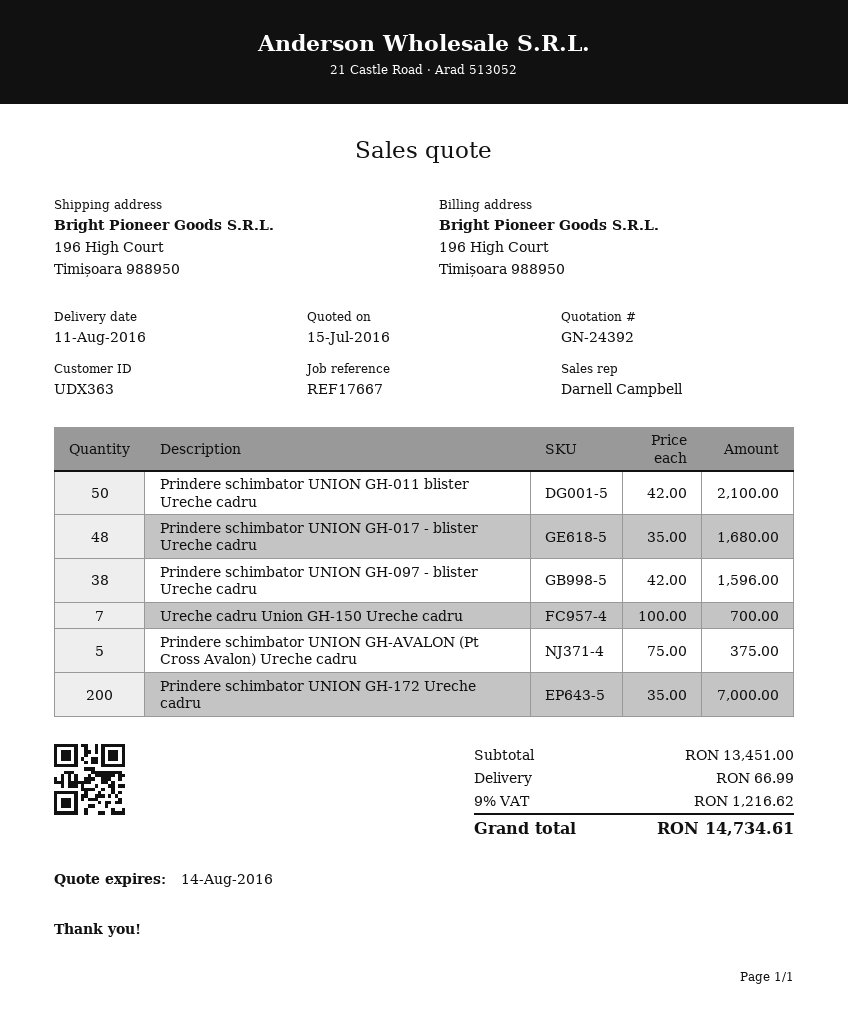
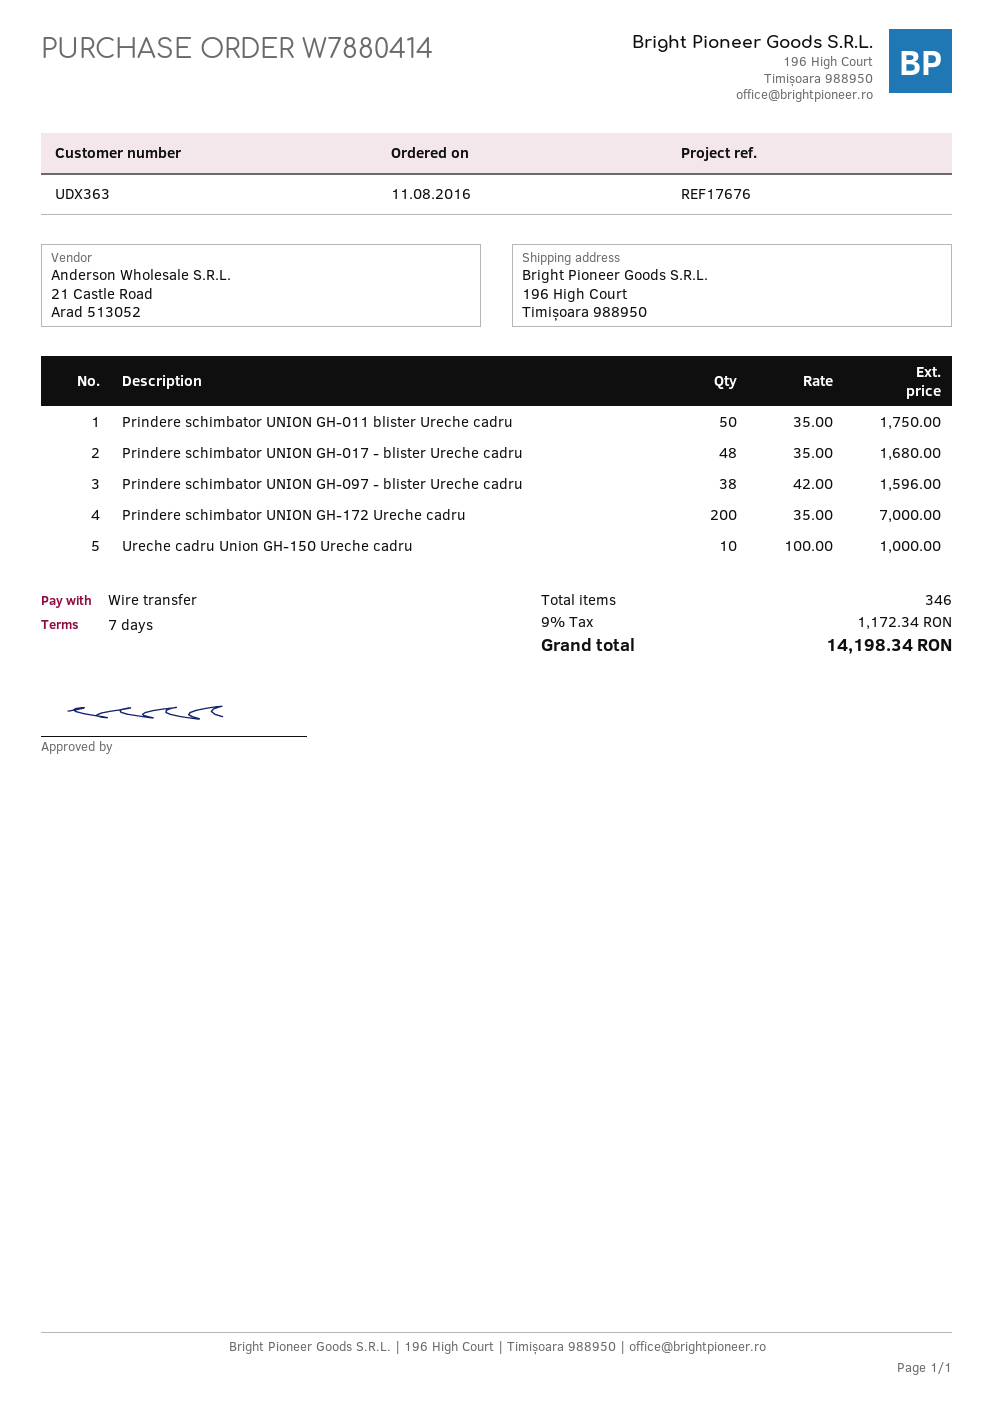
reference: REF17667 -> REF17676
Prindere schimbator UNION GH-011 blister Ureche cadru: 50 x 42.00 = 2100.00 -> 50 x 35.00 = 1750.00
Ureche cadru Union GH-150 Ureche cadru: 7 x 100.00 = 700.00 -> 10 x 100.00 = 1000.00
Prindere schimbator UNION GH-AVALON (Pt Cross Avalon) Ureche cadru: 5 x 75.00 = 375.00 -> none
shipping: 66.99 -> none
tax: 9% = 1216.62 -> 9% = 1172.34
total: 14734.61 -> 14198.34

